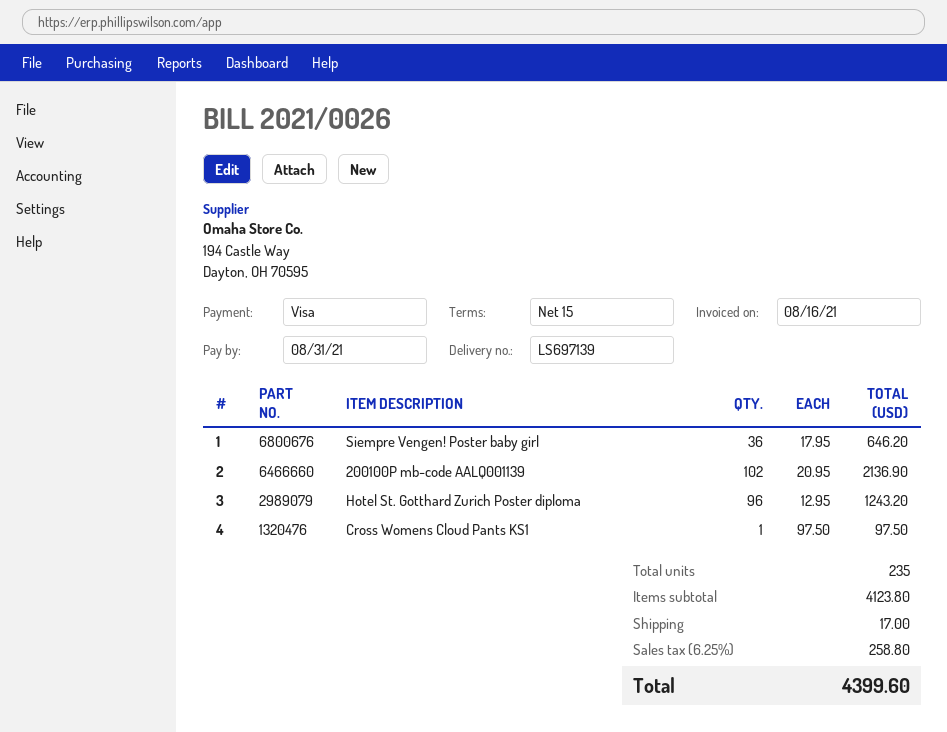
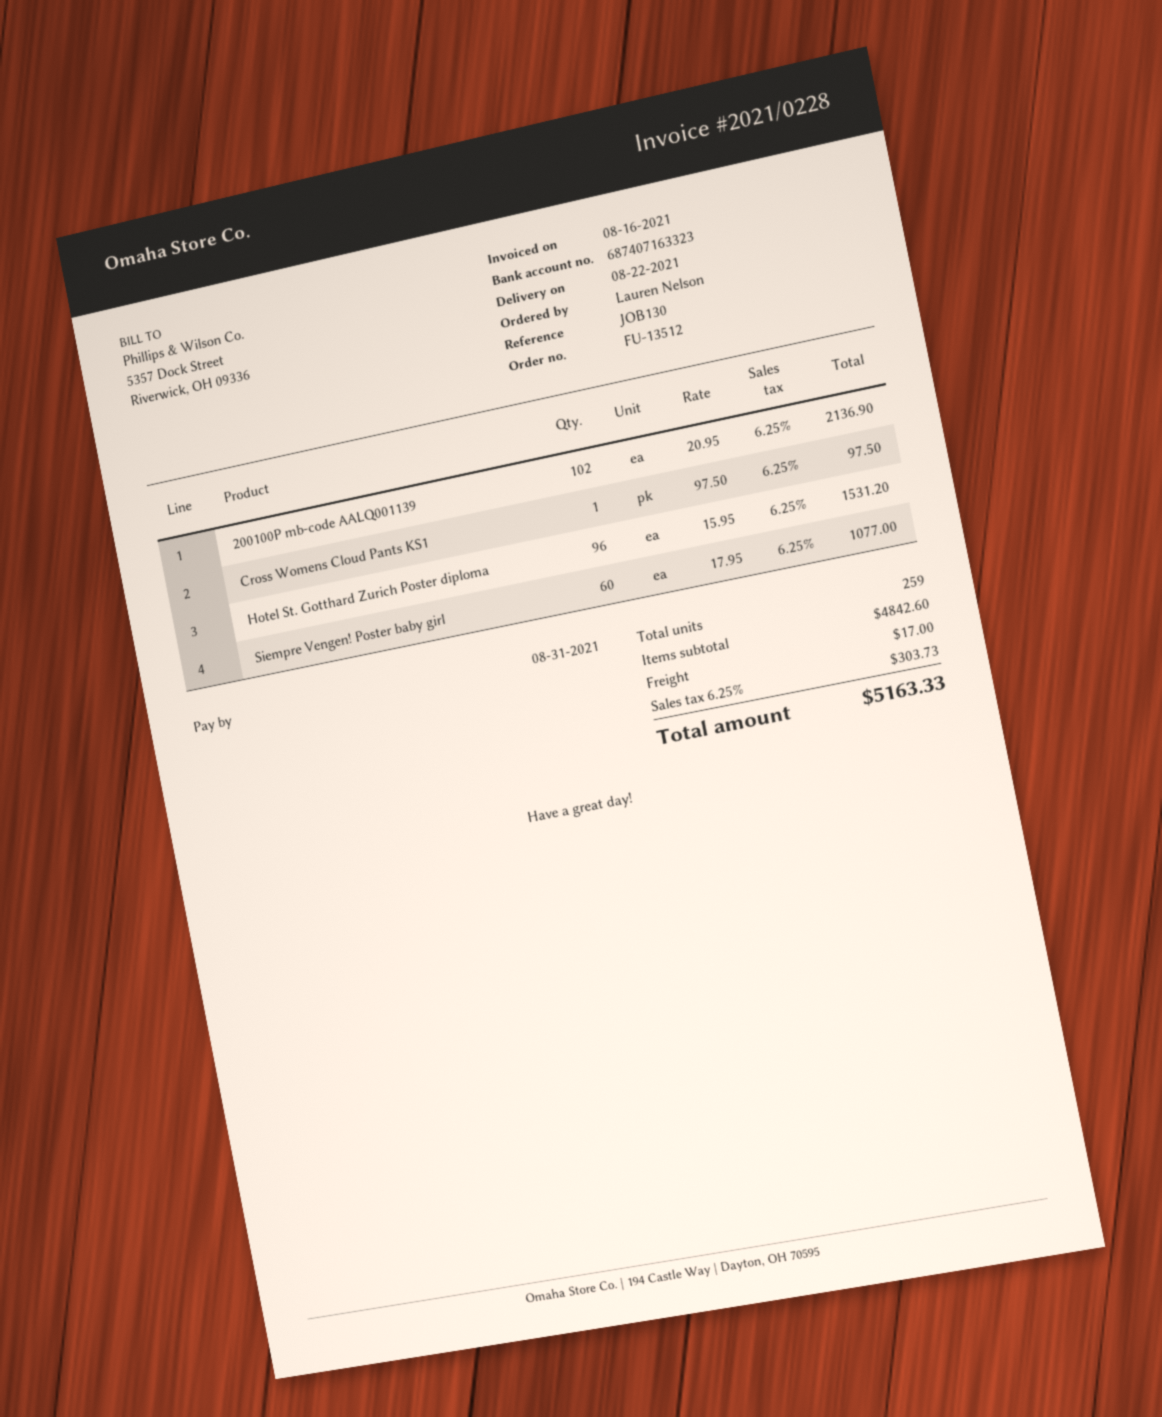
invoice number: 2021/0026 -> 2021/0228
Siempre Vengen! Poster baby girl: 36 x 17.95 = 646.20 -> 60 x 17.95 = 1077.00
Hotel St. Gotthard Zurich Poster diploma: 96 x 12.95 = 1243.20 -> 96 x 15.95 = 1531.20
total quantity: 235 -> 259
subtotal: 4123.80 -> 4842.60
tax: 6.25% = 258.80 -> 6.25% = 303.73
total: 4399.60 -> 5163.33

